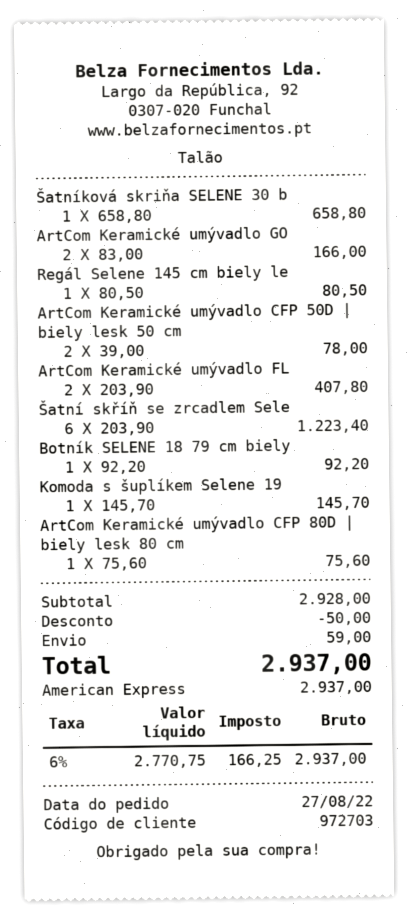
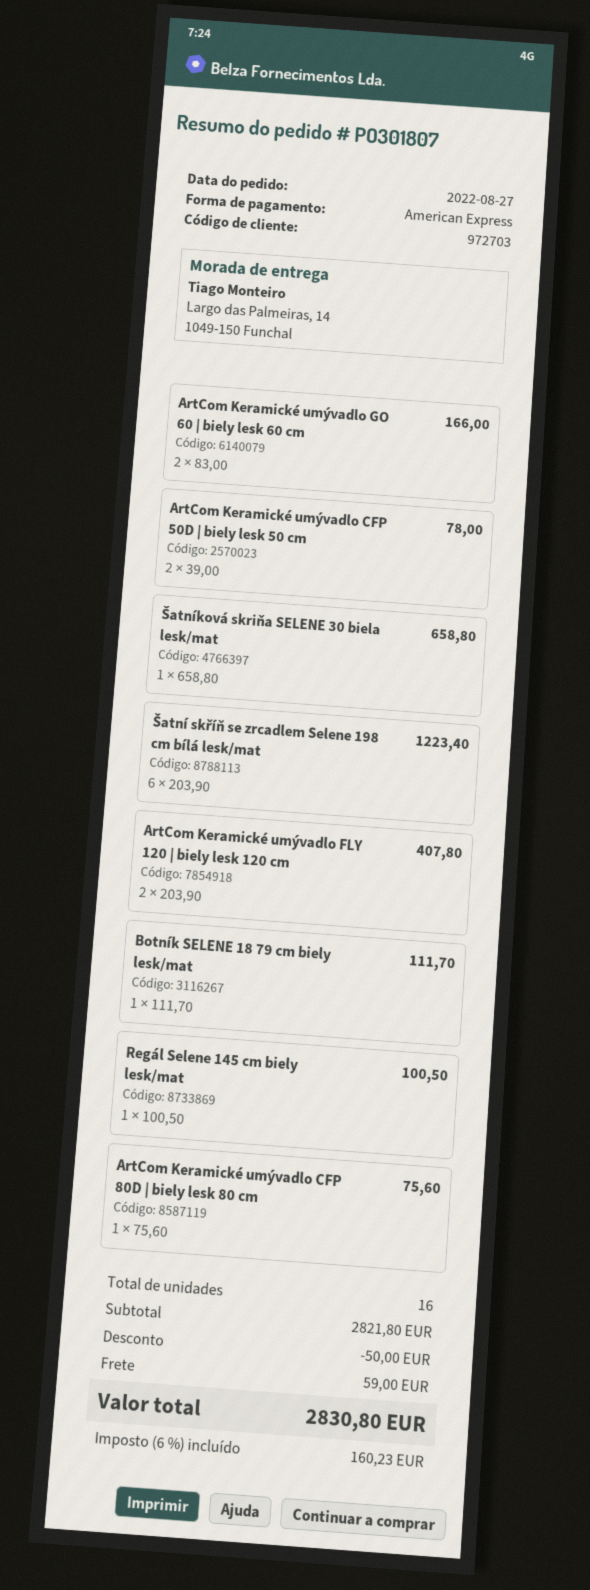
Regál Selene 145 cm biely le: 1 x 80.50 = 80.50 -> 1 x 100.50 = 100.50
Botník SELENE 18 79 cm biely: 1 x 92.20 = 92.20 -> 1 x 111.70 = 111.70
Komoda s šuplíkem Selene 19: 1 x 145.70 = 145.70 -> none
subtotal: 2928.00 -> 2821.80
tax: 6% = 166.25 -> 6% = 160.23
total: 2937.00 -> 2830.80

